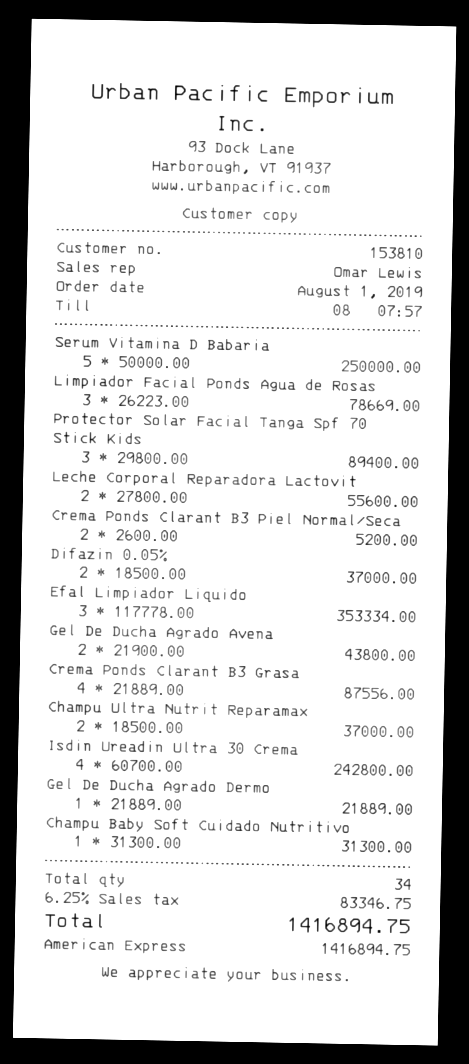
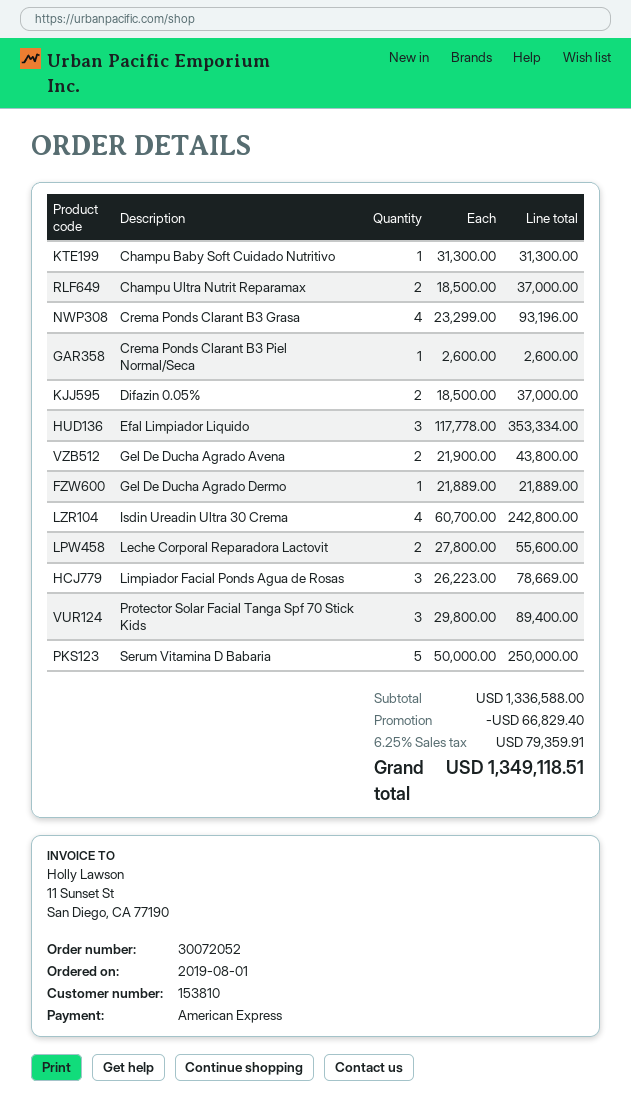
Crema Ponds Clarant B3 Piel Normal/Seca: 2 x 2600.00 = 5200.00 -> 1 x 2600.00 = 2600.00
Crema Ponds Clarant B3 Grasa: 4 x 21889.00 = 87556.00 -> 4 x 23299.00 = 93196.00
discount: none -> 66829.40
tax: 6.25% = 83346.75 -> 6.25% = 79359.91
total: 1416894.75 -> 1349118.51

